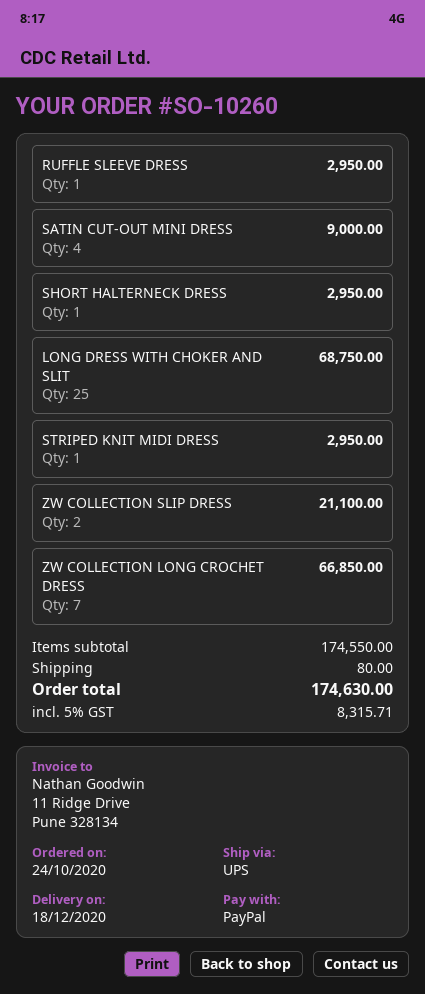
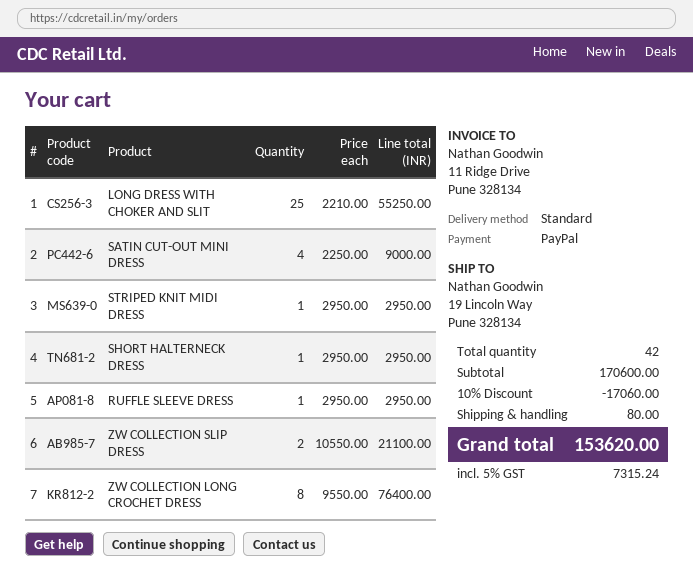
shipping method: UPS -> standard
LONG DRESS WITH CHOKER AND SLIT: 25 for 68750.00 -> 25 for 55250.00
ZW COLLECTION LONG CROCHET DRESS: 7 for 66850.00 -> 8 for 76400.00
subtotal: 174550.00 -> 170600.00
discount: none -> 10% = 17060.00
tax: 5% = 8315.71 -> 5% = 7315.24
total: 174630.00 -> 153620.00

